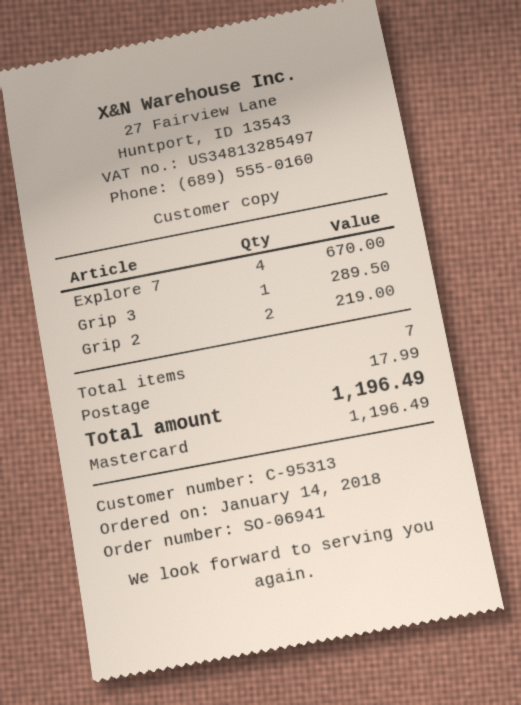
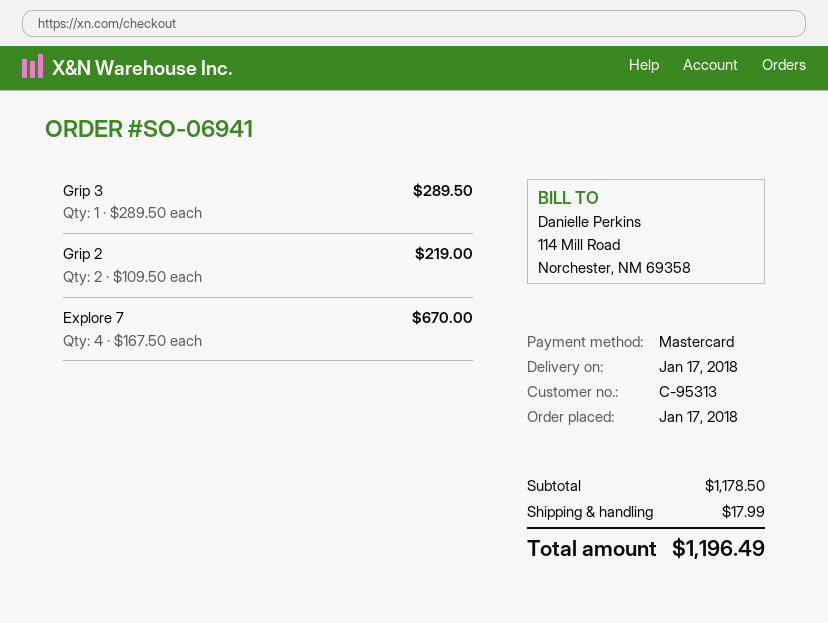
order date: 2018-01-14 -> 2018-01-17

